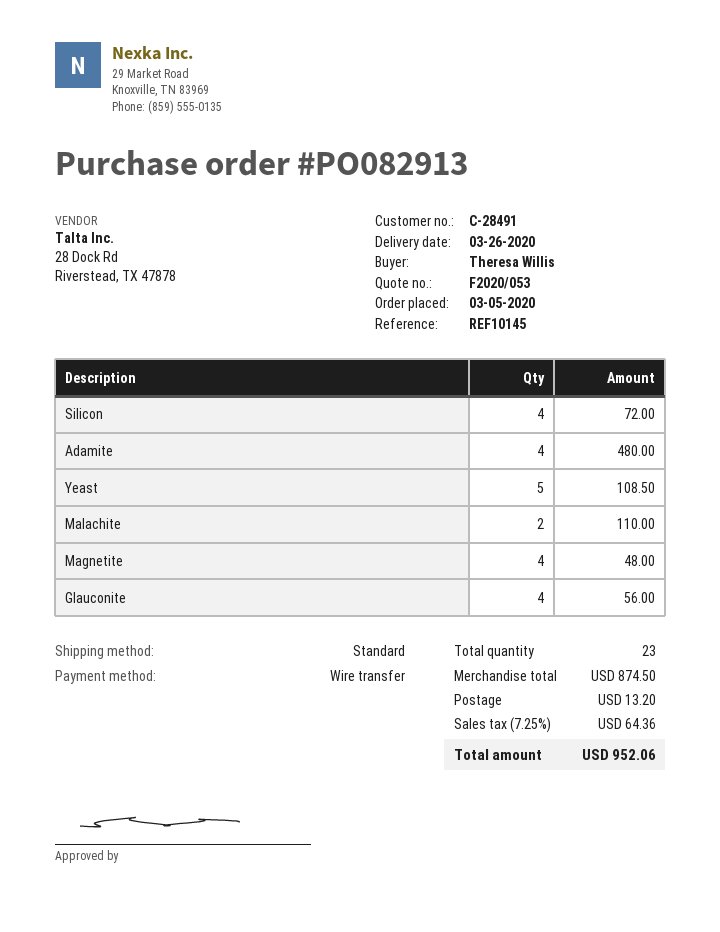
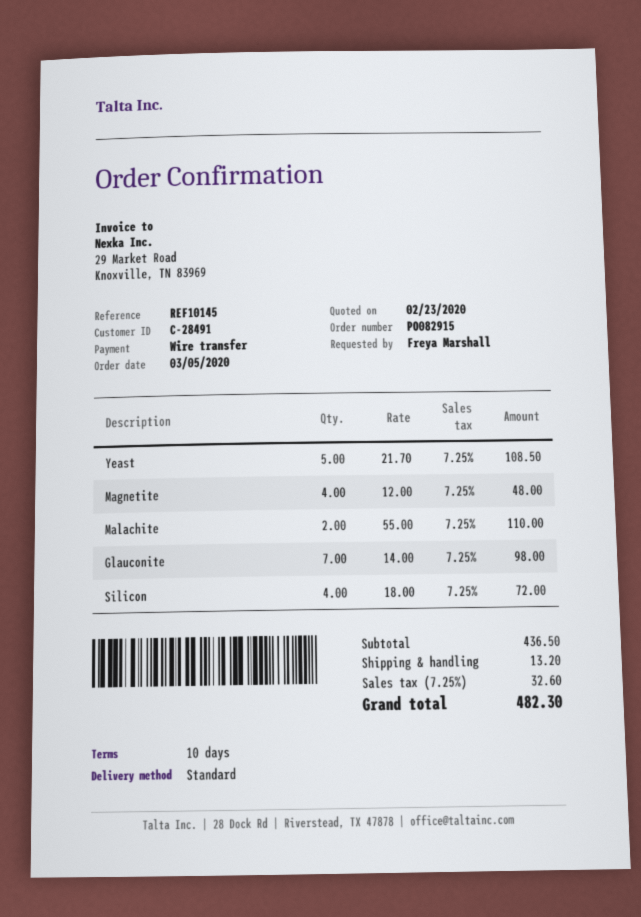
order number: PO082913 -> PO082915
ordered by: Theresa Willis -> Freya Marshall
Adamite: 4 for 480.00 -> none
Glauconite: 4 for 56.00 -> 7 for 98.00
subtotal: 874.50 -> 436.50
tax: 7.25% = 64.36 -> 7.25% = 32.60
total: 952.06 -> 482.30

